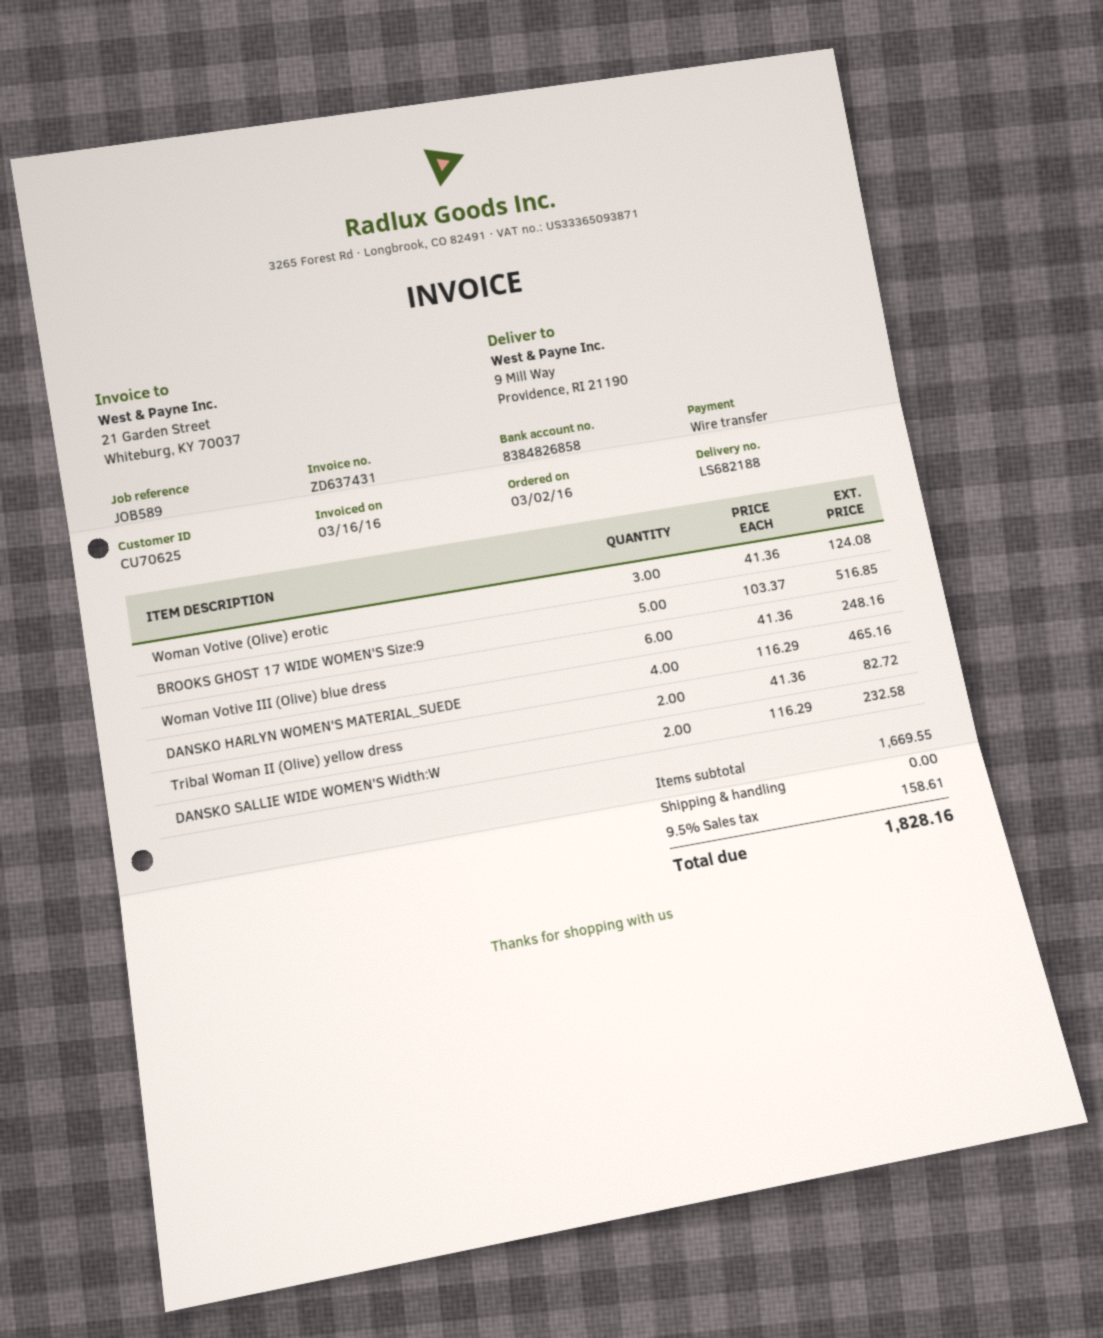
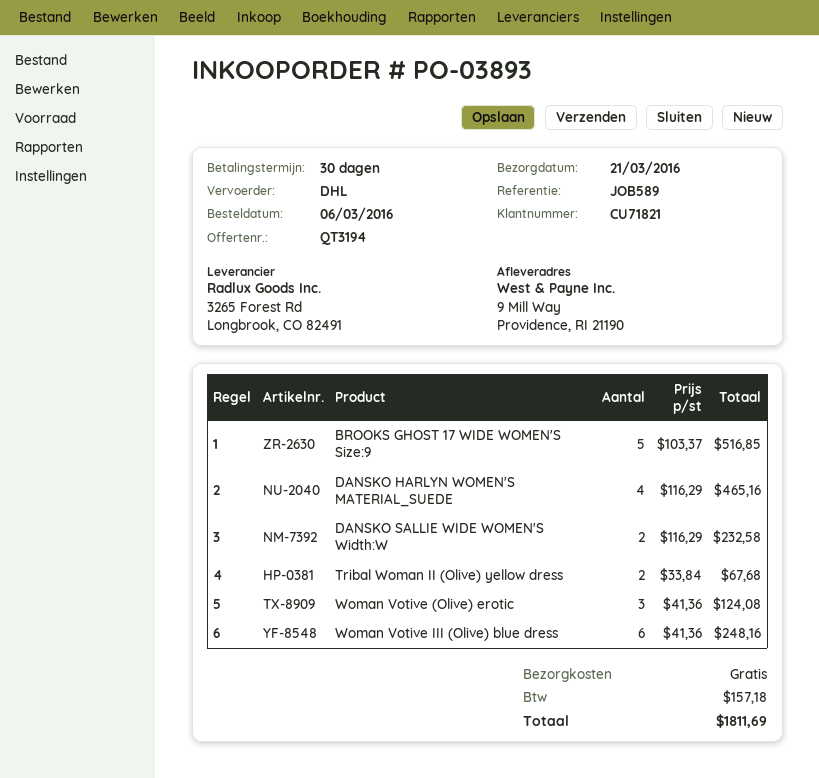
order date: 2016-03-02 -> 2016-03-06
customer number: CU70625 -> CU71821
Tribal Woman II (Olive) yellow dress: 2 x 41.36 = 82.72 -> 2 x 33.84 = 67.68
tax: 158.61 -> 157.18
total: 1828.16 -> 1811.69

